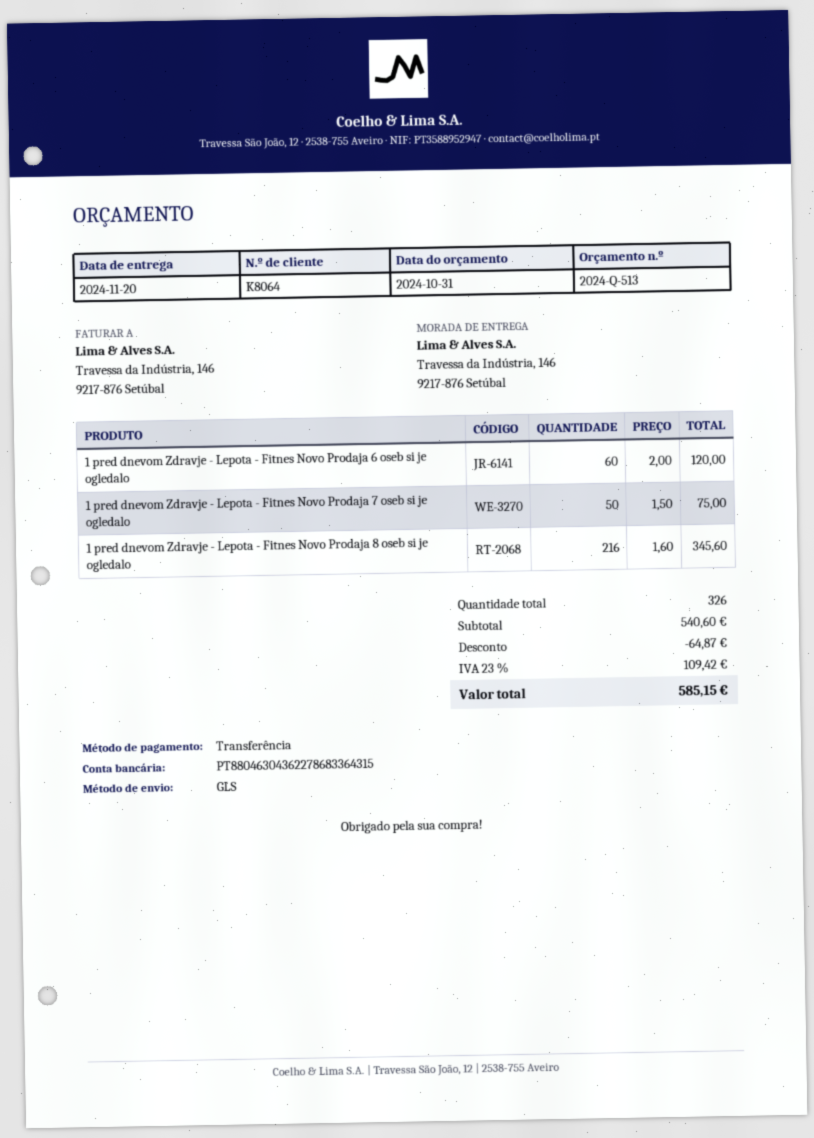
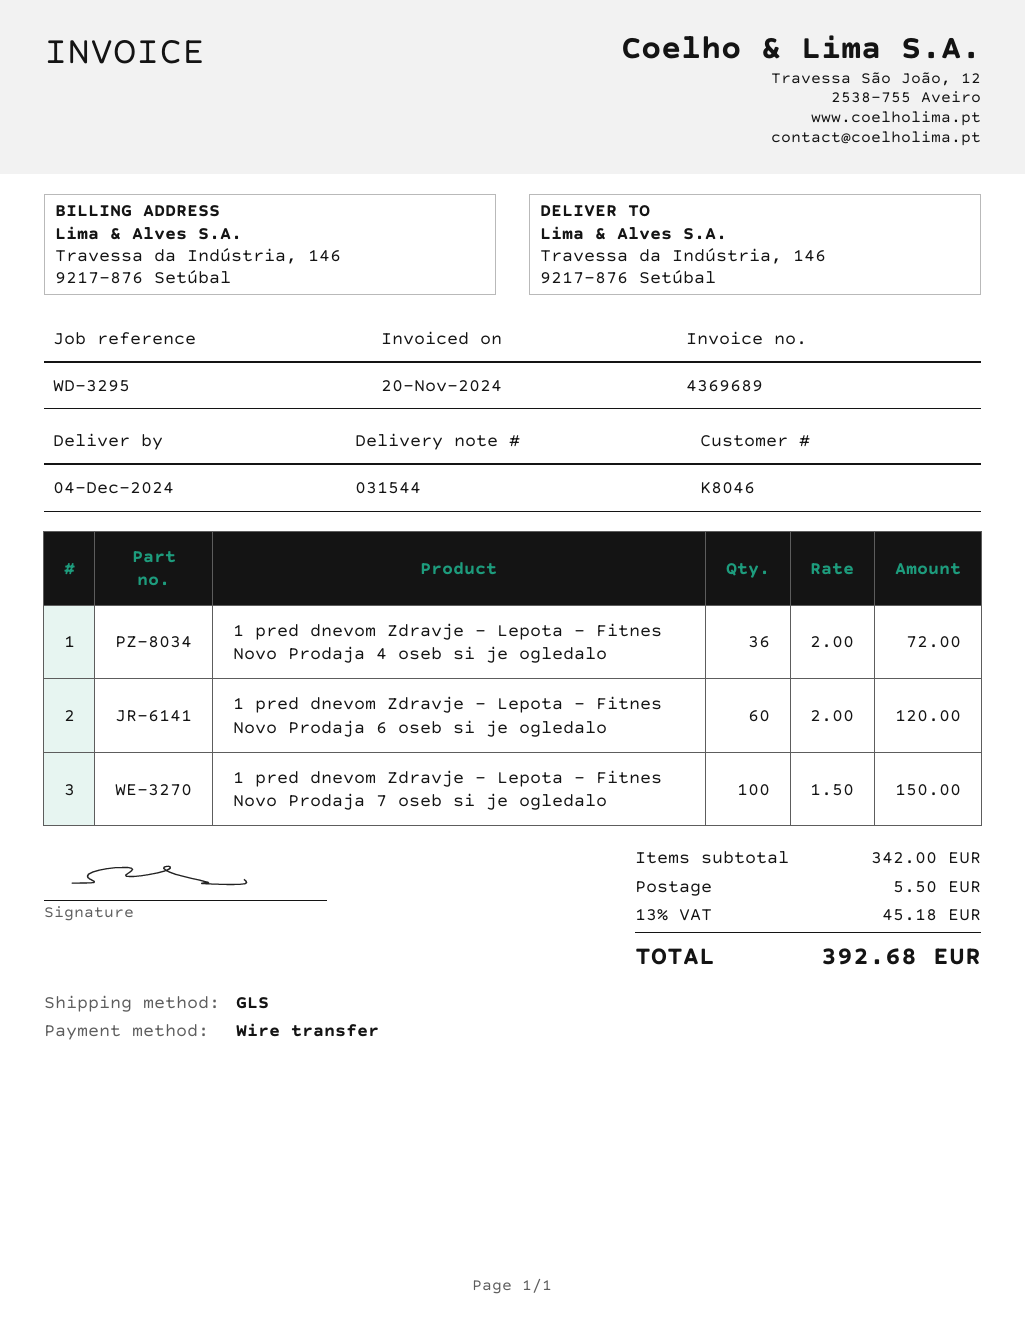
delivery date: 2024-11-20 -> 2024-12-04
customer number: K8064 -> K8046
1 pred dnevom Zdravje - Lepota - Fitnes Novo Prodaja 7 oseb si je ogledalo: 50 x 1.50 = 75.00 -> 100 x 1.50 = 150.00
1 pred dnevom Zdravje - Lepota - Fitnes Novo Prodaja 8 oseb si je ogledalo: 216 x 1.60 = 345.60 -> none
1 pred dnevom Zdravje - Lepota - Fitnes Novo Prodaja 4 oseb si je ogledalo: none -> 36 x 2.00 = 72.00
subtotal: 540.60 -> 342.00
discount: 64.87 -> none
shipping: none -> 5.50
tax: 23% = 109.42 -> 13% = 45.18
total: 585.15 -> 392.68

